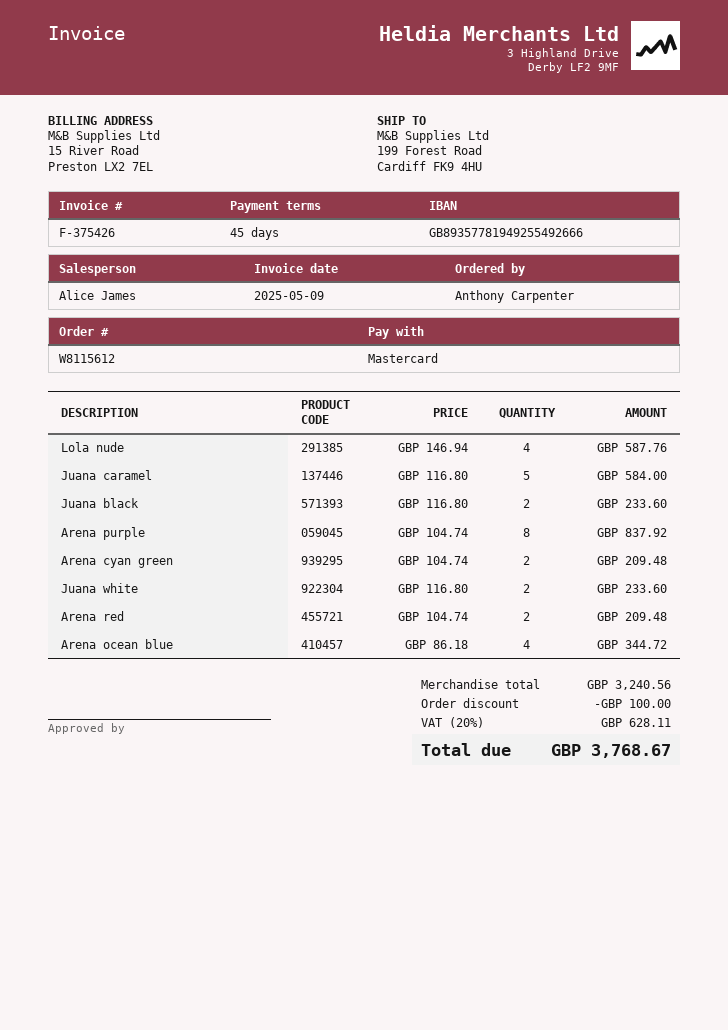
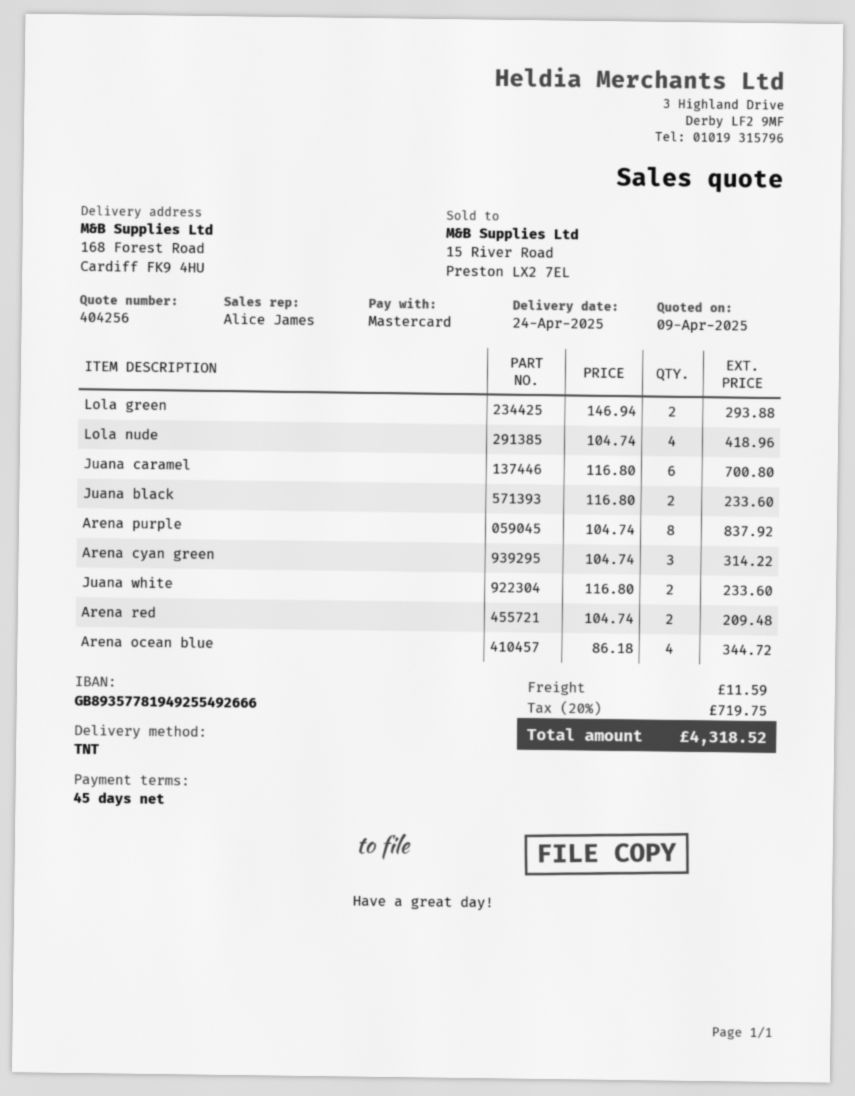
ship to: 199 Forest Road, Cardiff FK9 4HU -> 168 Forest Road, Cardiff FK9 4HU
Lola nude: 4 x 146.94 = 587.76 -> 4 x 104.74 = 418.96
Juana caramel: 5 x 116.80 = 584.00 -> 6 x 116.80 = 700.80
Arena cyan green: 2 x 104.74 = 209.48 -> 3 x 104.74 = 314.22
Lola green: none -> 2 x 146.94 = 293.88
discount: 100.00 -> none
shipping: none -> 11.59
tax: 20% = 628.11 -> 20% = 719.75
total: 3768.67 -> 4318.52

